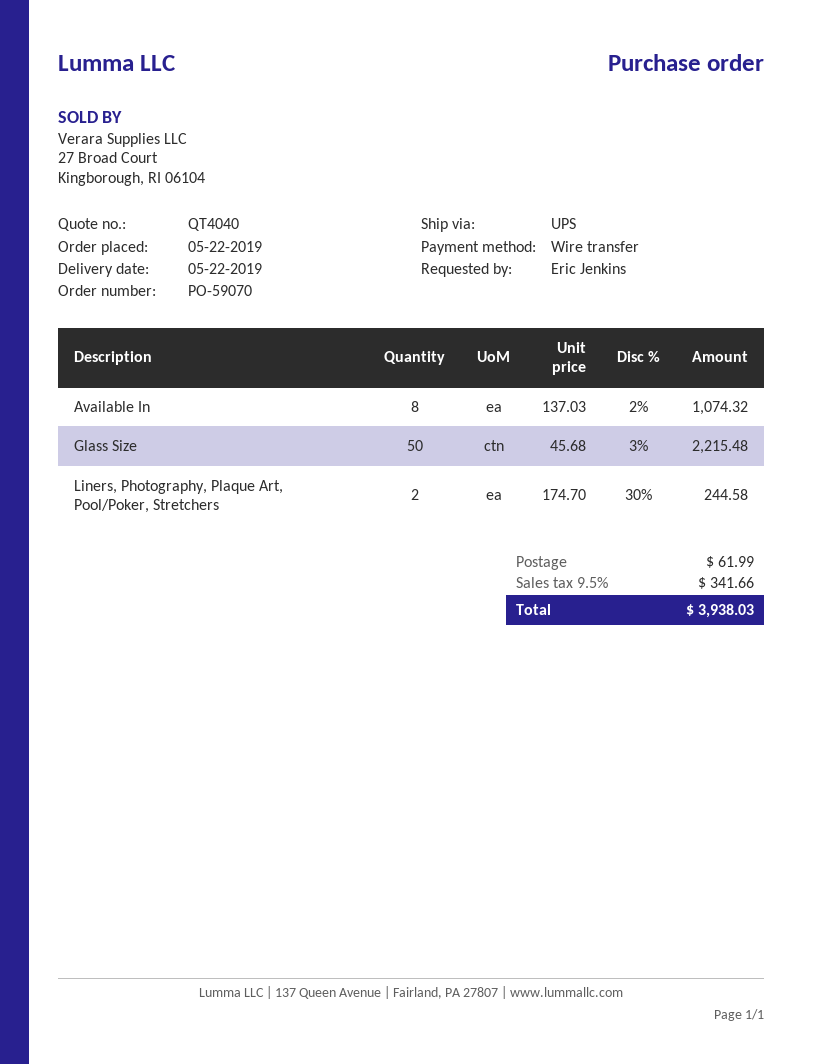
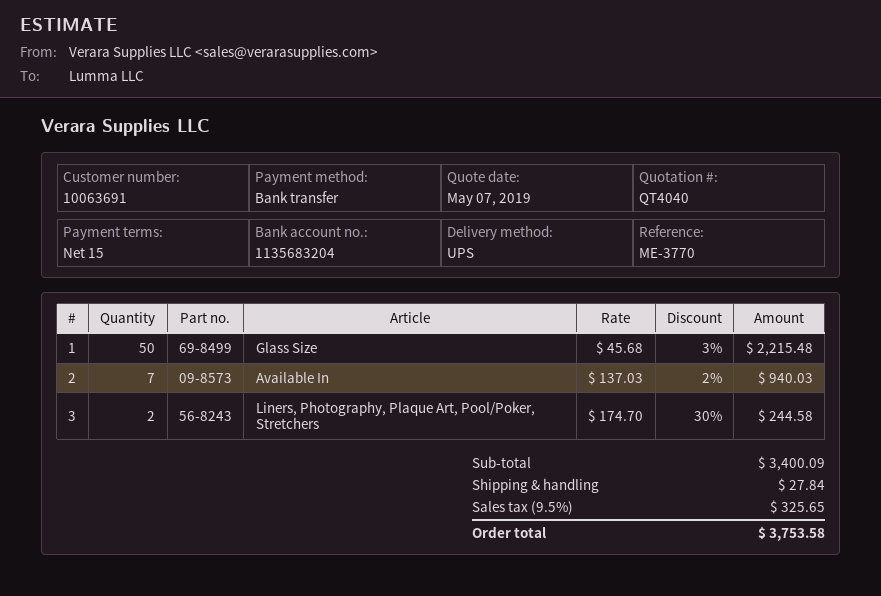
Available In: 8 x 137.03 - 2% = 1074.32 -> 7 x 137.03 - 2% = 940.03
shipping: 61.99 -> 27.84
tax: 9.5% = 341.66 -> 9.5% = 325.65
total: 3938.03 -> 3753.58

